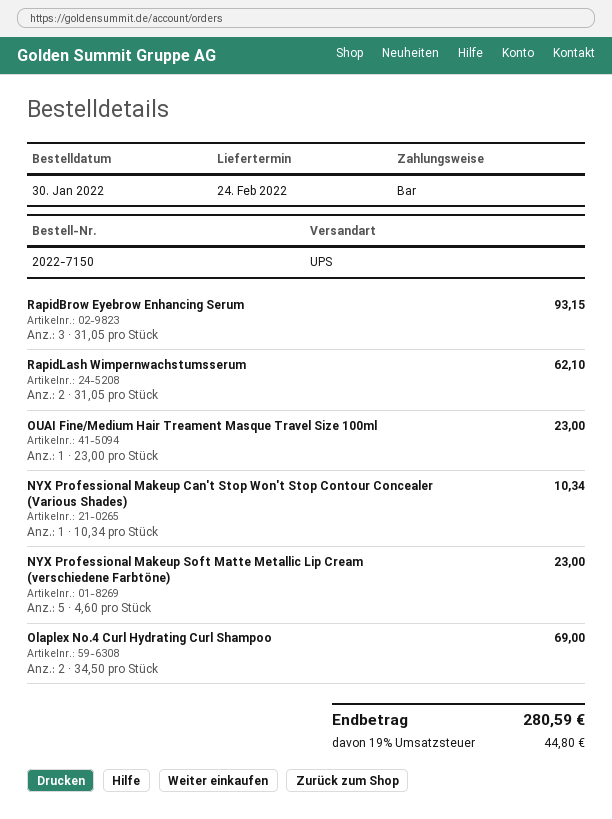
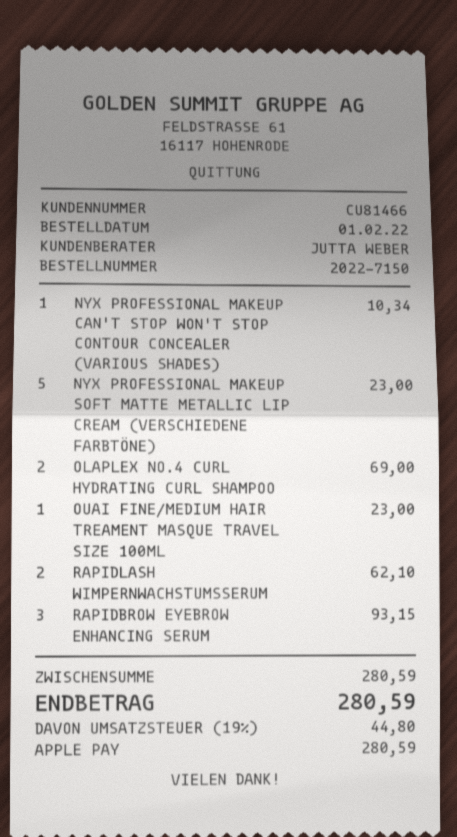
order date: 2022-01-30 -> 2022-02-01
payment method: cash -> Apple Pay

